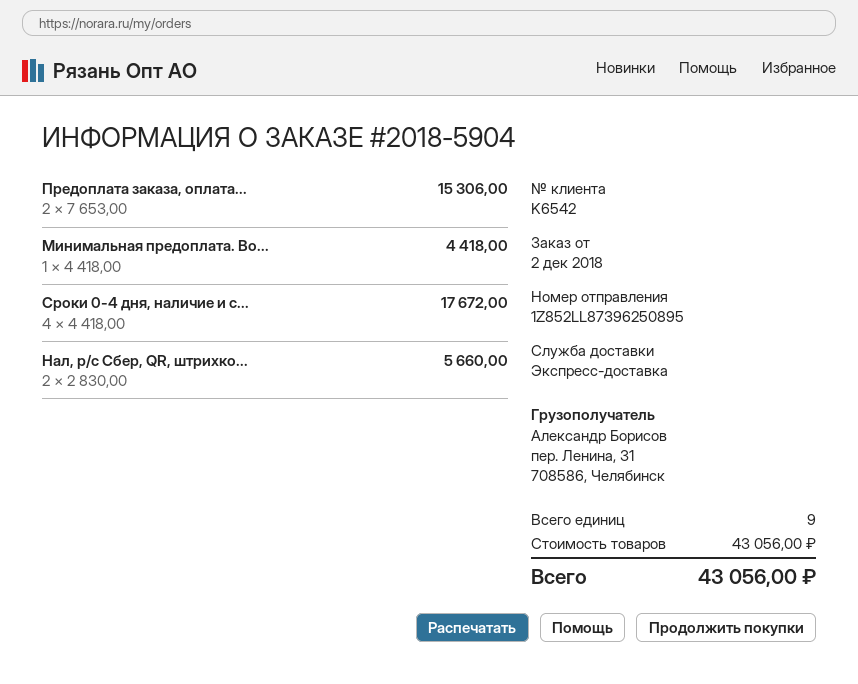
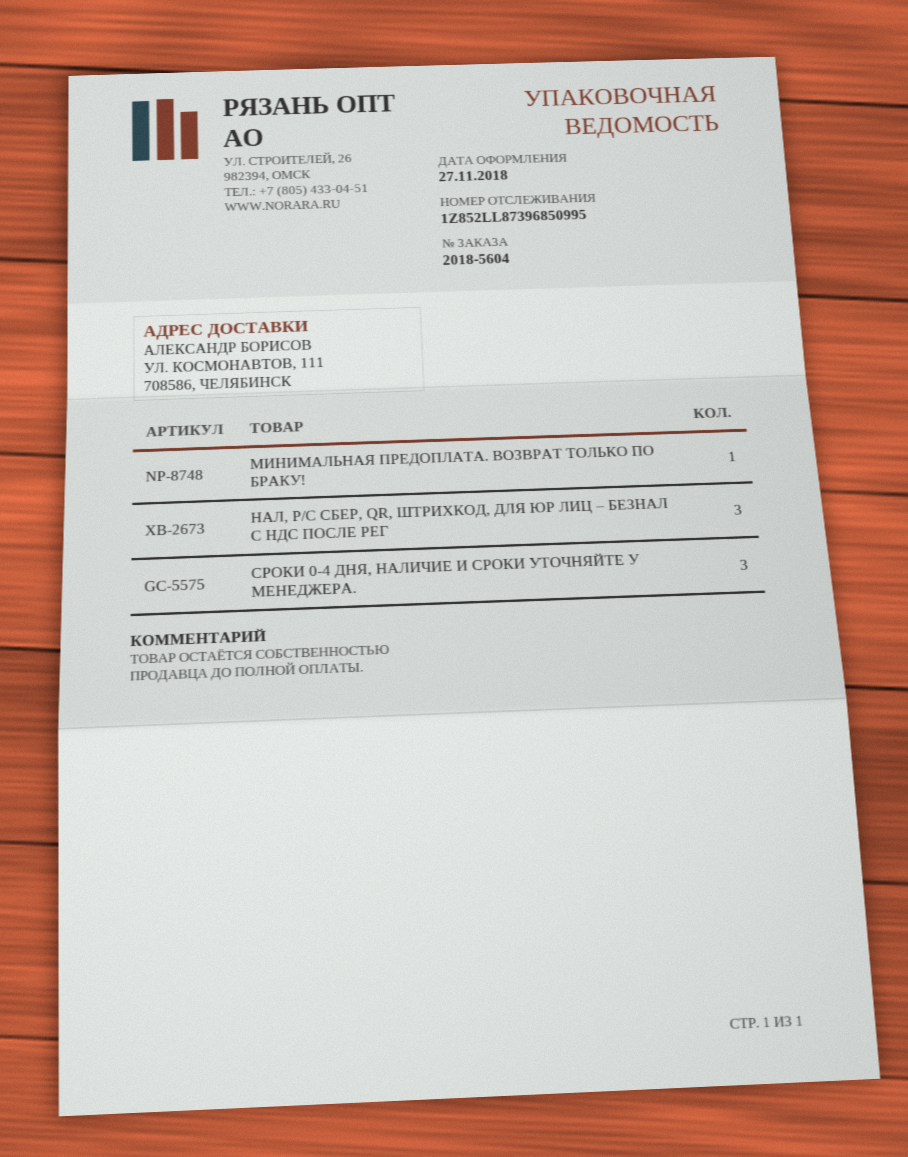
order number: 2018-5904 -> 2018-5604
order date: 2018-12-02 -> 2018-11-27
tracking number: 1Z852LL87396250895 -> 1Z852LL87396850995
ship to: пер. Ленина, 31, 708586, Челябинск -> УЛ. КОСМОНАВТОВ, 111, 708586, ЧЕЛЯБИНСК
Предоплата заказа, оплата...: 2 -> none
Сроки 0-4 дня, наличие и с...: 4 -> 3
Нал, р/с Сбер, QR, штрихко...: 2 -> 3

